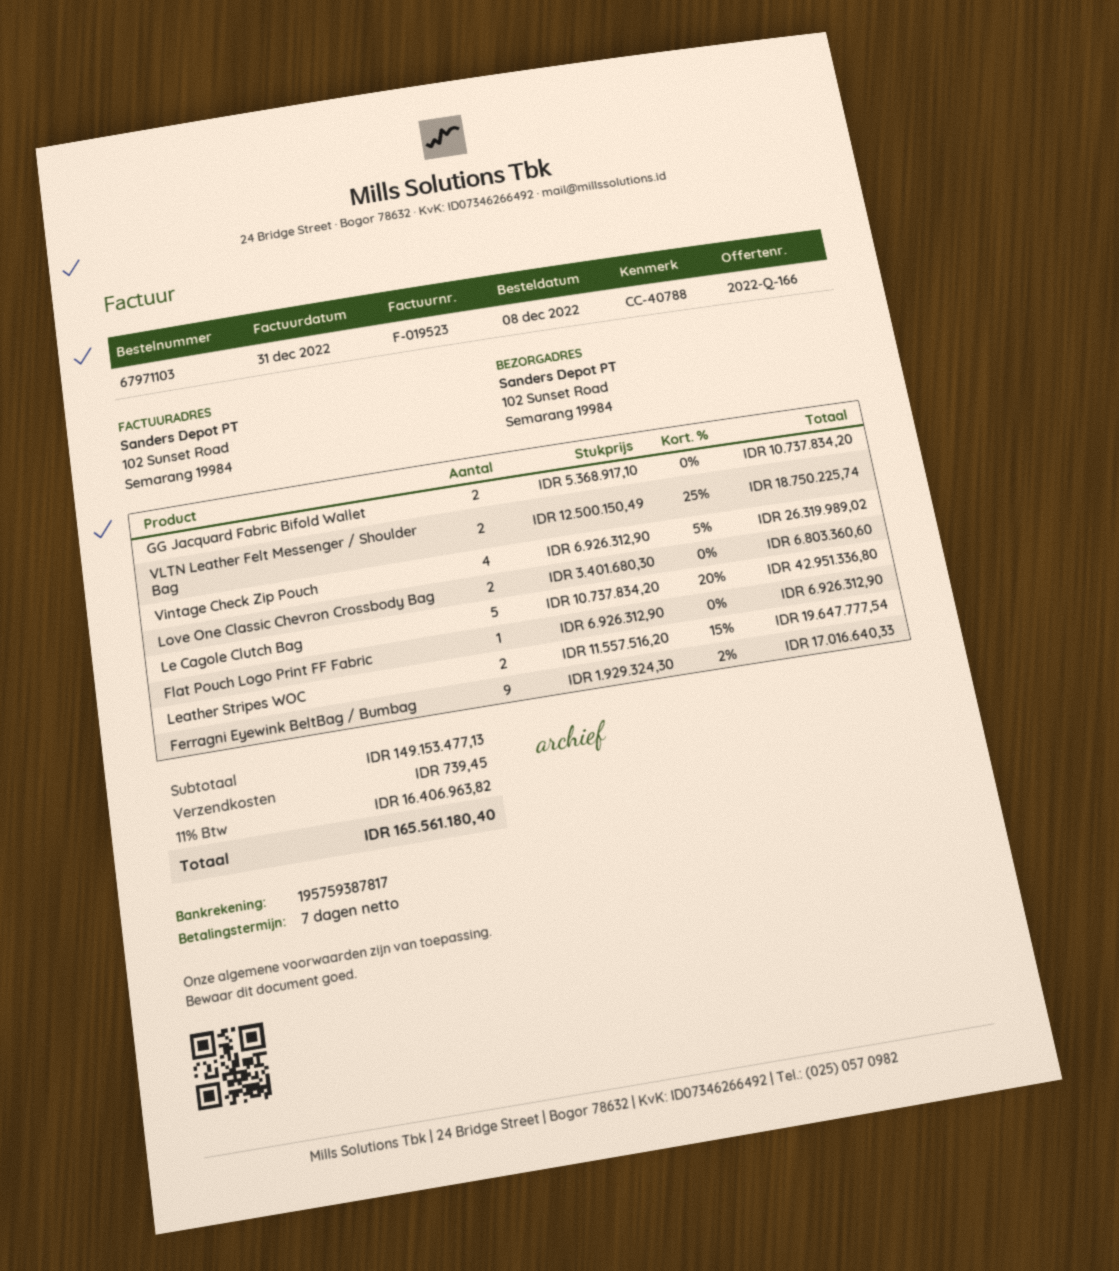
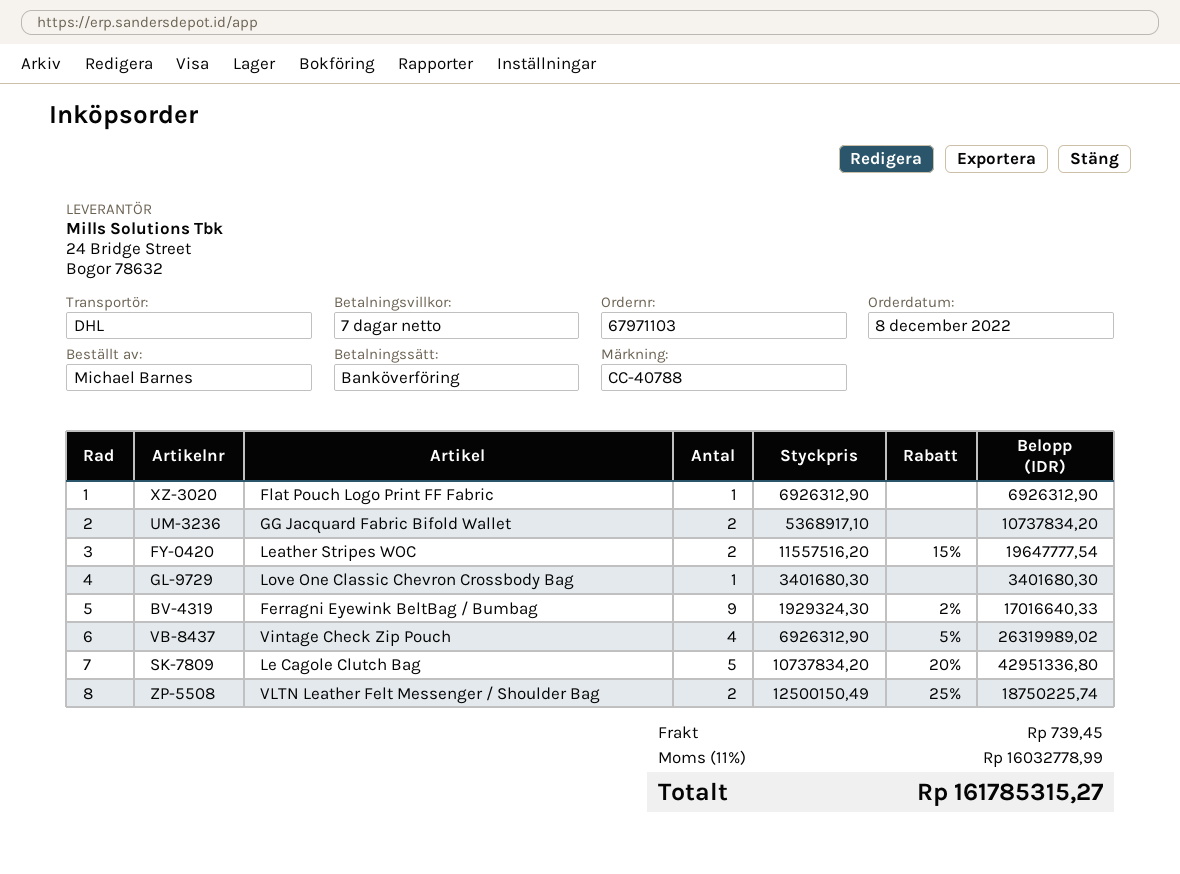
Love One Classic Chevron Crossbody Bag: 2 x 3401680.30 = 6803360.60 -> 1 x 3401680.30 = 3401680.30
tax: 11% = 16406963.82 -> 11% = 16032778.99
total: 165561180.40 -> 161785315.27

